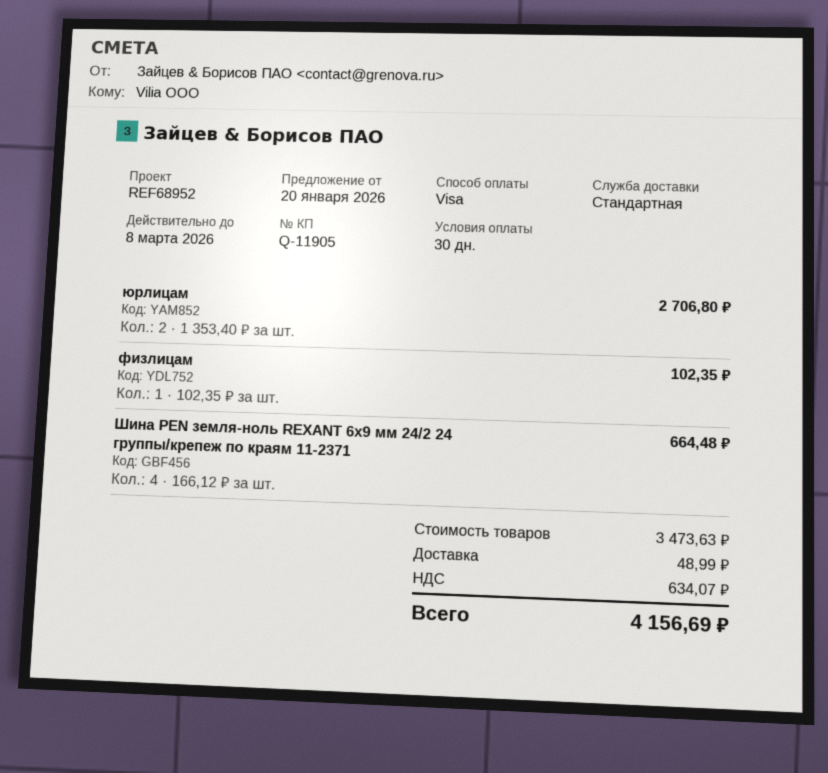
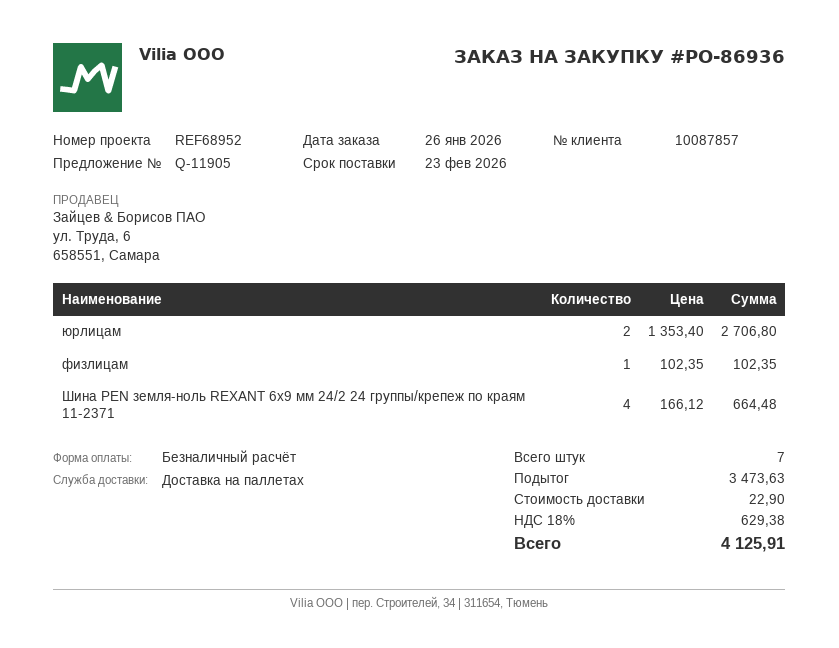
payment method: Visa -> bank transfer
shipping method: standard -> pallet freight
shipping: 48.99 -> 22.90
tax: 634.07 -> 629.38
total: 4156.69 -> 4125.91

